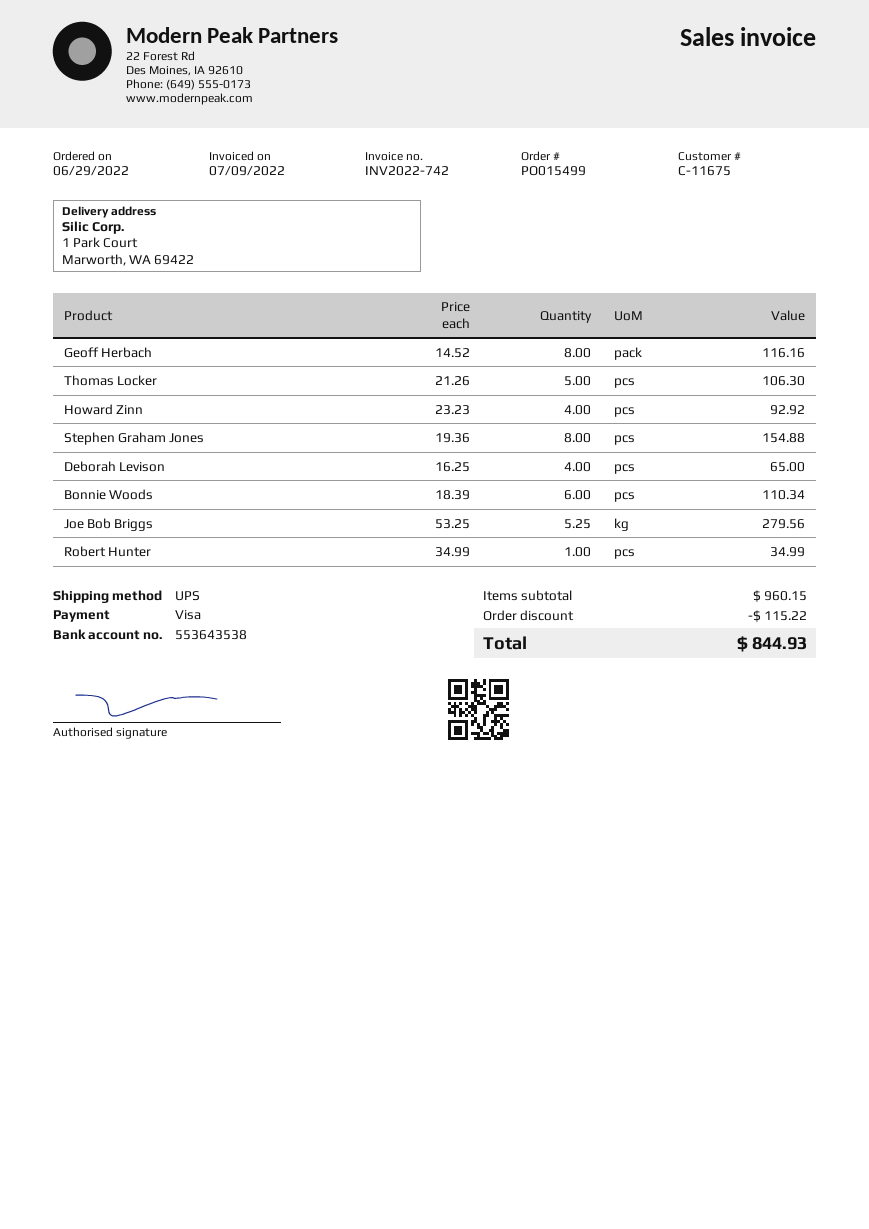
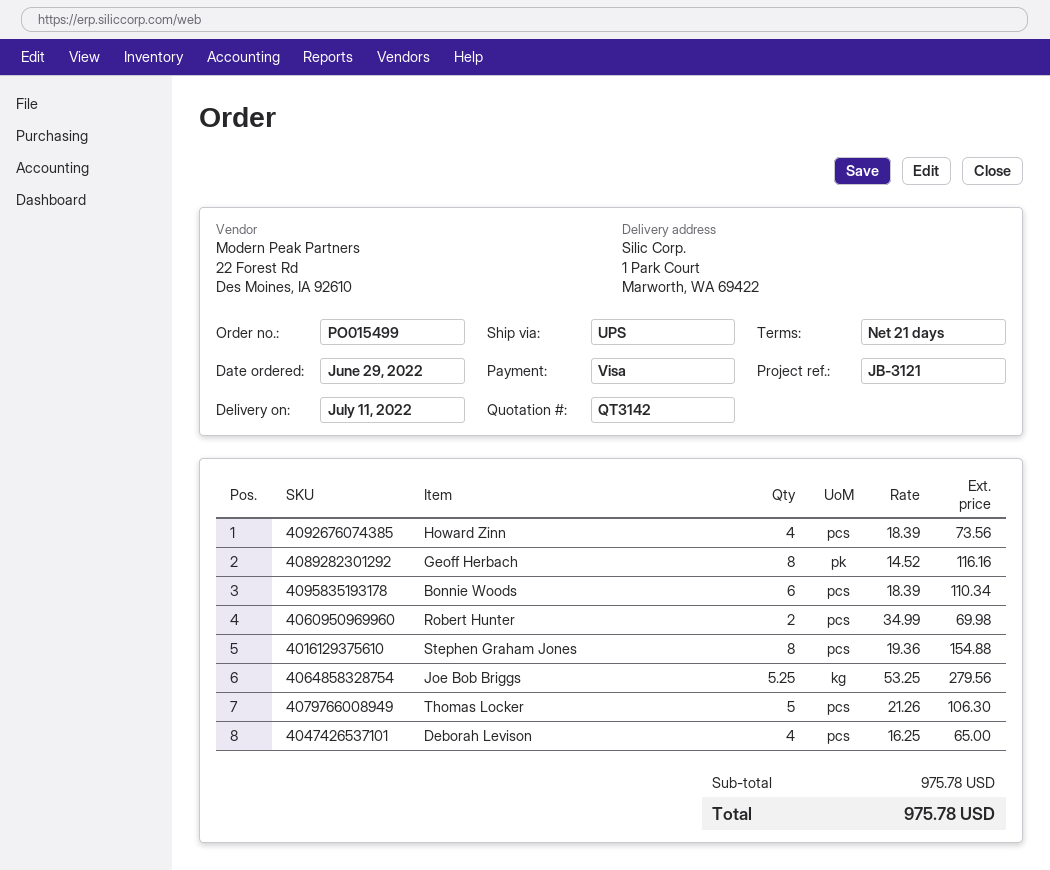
Howard Zinn: 4 x 23.23 = 92.92 -> 4 x 18.39 = 73.56
Robert Hunter: 1 x 34.99 = 34.99 -> 2 x 34.99 = 69.98
subtotal: 960.15 -> 975.78
discount: 115.22 -> none
total: 844.93 -> 975.78

